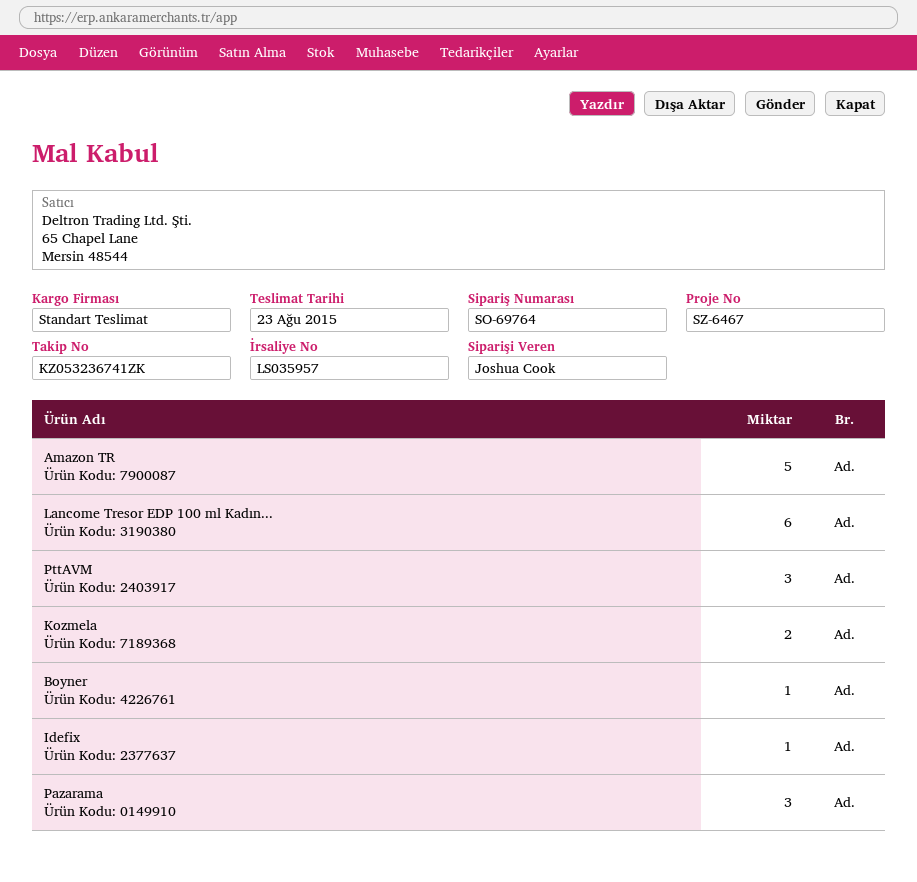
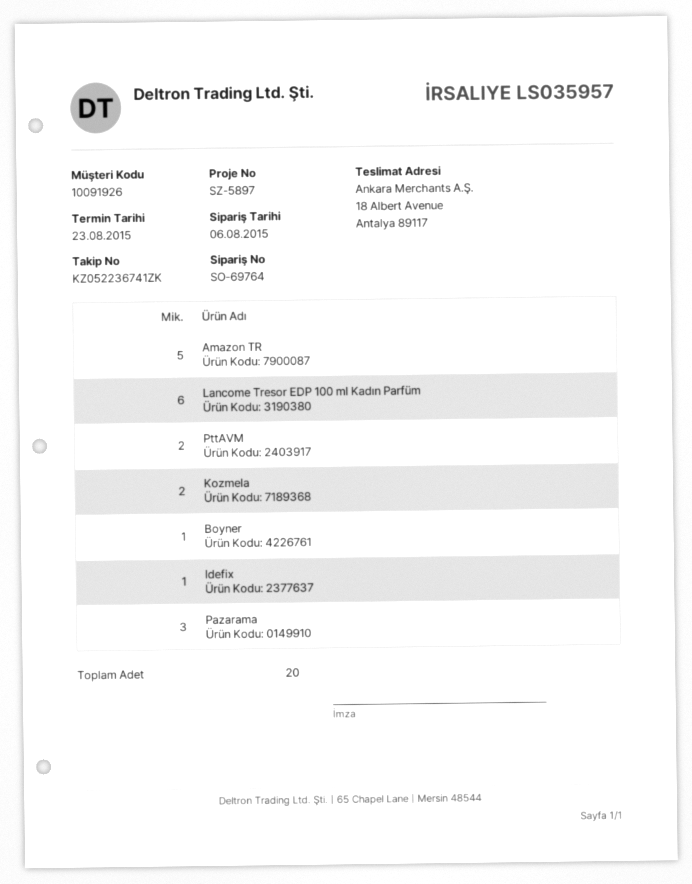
reference: SZ-6467 -> SZ-5897
tracking number: KZ053236741ZK -> KZ052236741ZK
PttAVM: 3 -> 2

